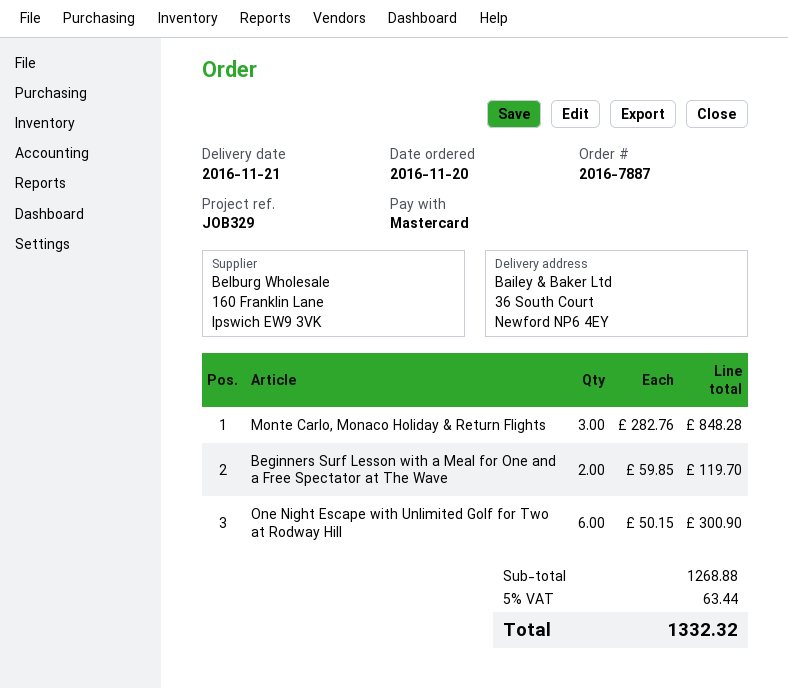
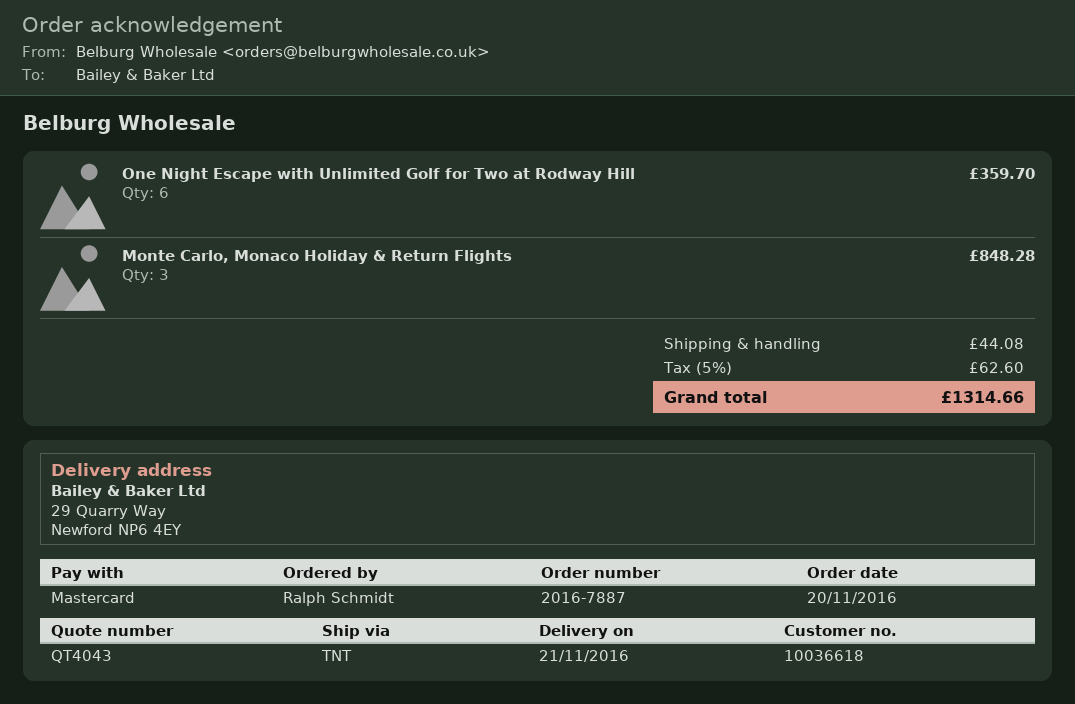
ship to: 36 South Court, Newford NP6 4EY -> 29 Quarry Way, Newford NP6 4EY
Beginners Surf Lesson with a Meal for One and a Free Spectator at The Wave: 2 for 119.70 -> none
One Night Escape with Unlimited Golf for Two at Rodway Hill: 6 for 300.90 -> 6 for 359.70
shipping: none -> 44.08
tax: 5% = 63.44 -> 5% = 62.60
total: 1332.32 -> 1314.66

